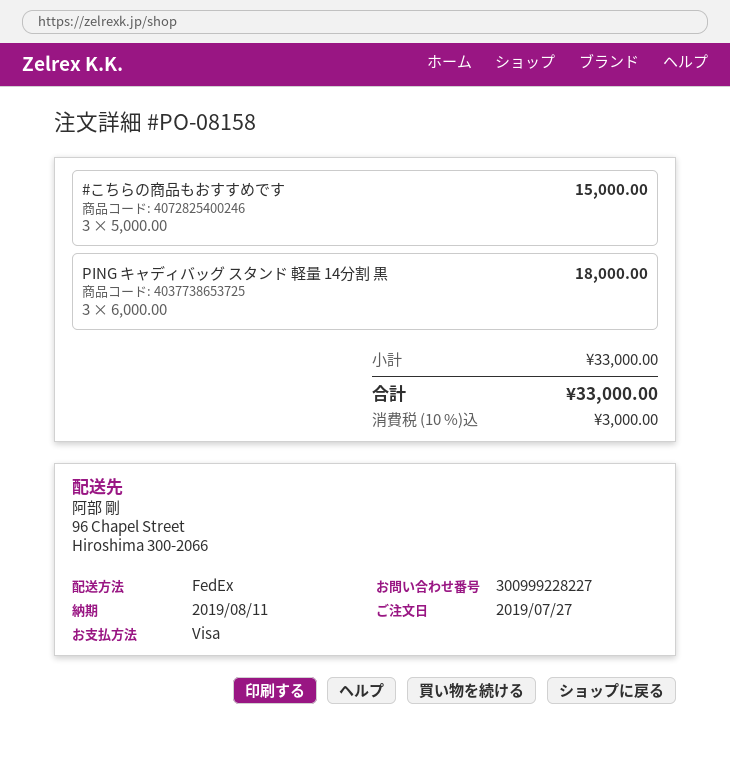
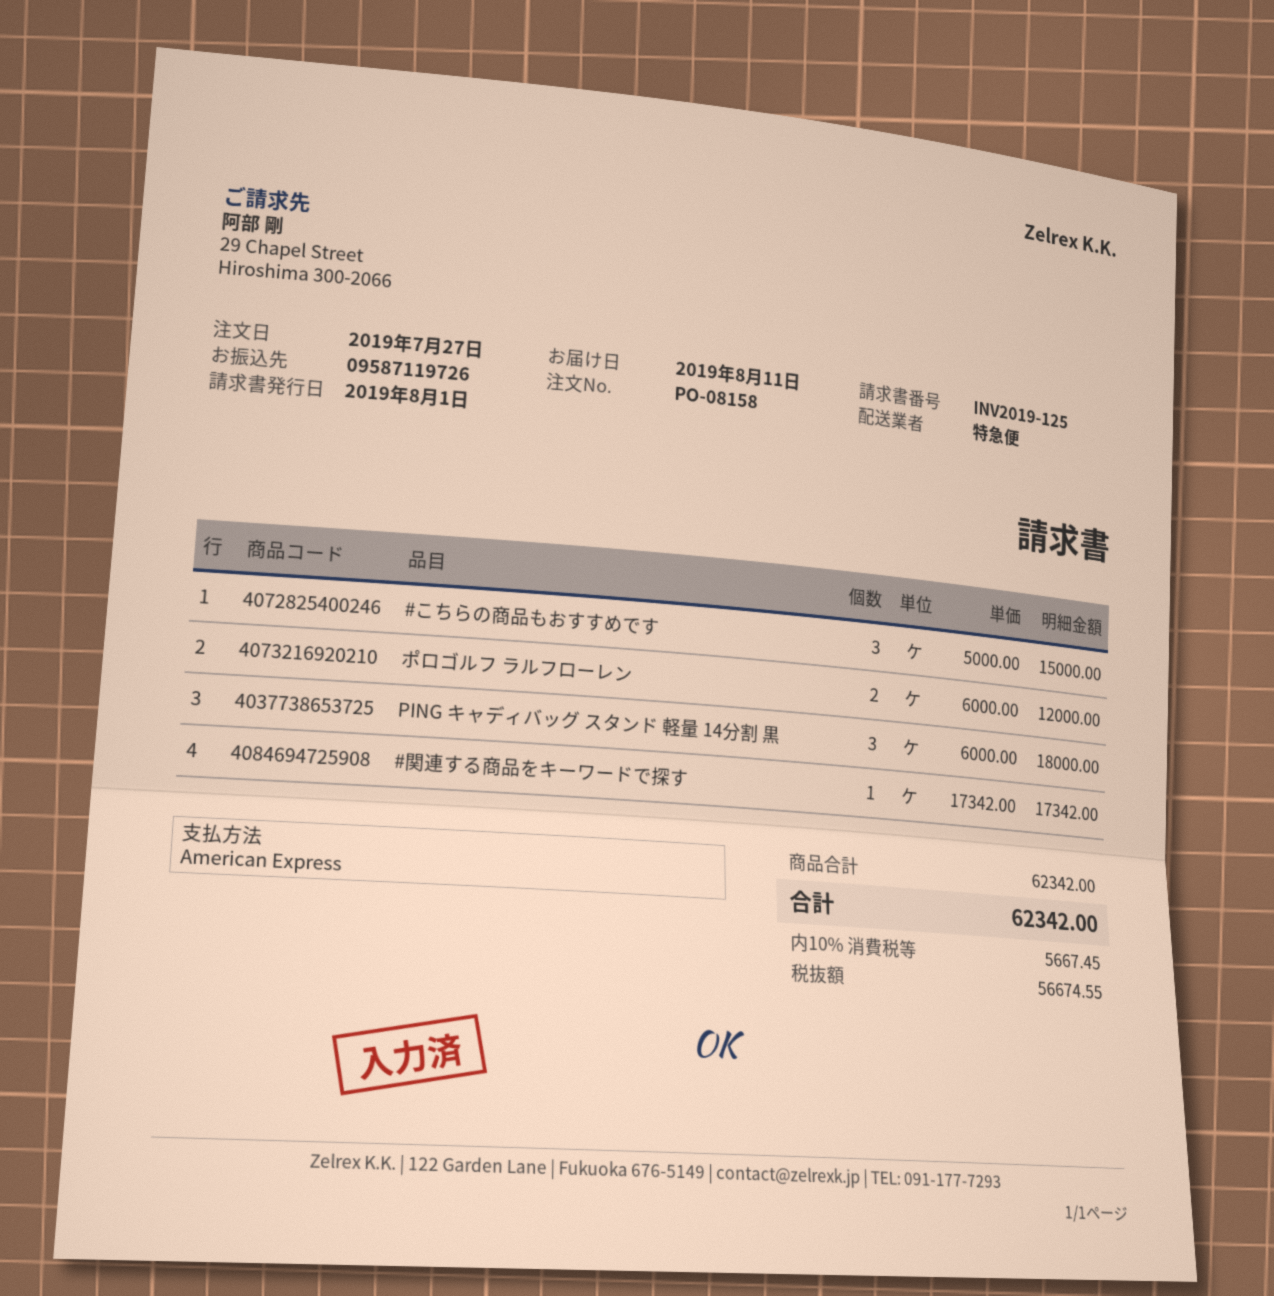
payment method: Visa -> American Express
shipping method: FedEx -> express
ポロゴルフ ラルフローレン: none -> 2 x 6000.00 = 12000.00
#関連する商品をキーワードで探す: none -> 1 x 17342.00 = 17342.00
subtotal: 33000.00 -> 62342.00
tax: 10% = 3000.00 -> 10% = 5667.45
total: 33000.00 -> 62342.00

